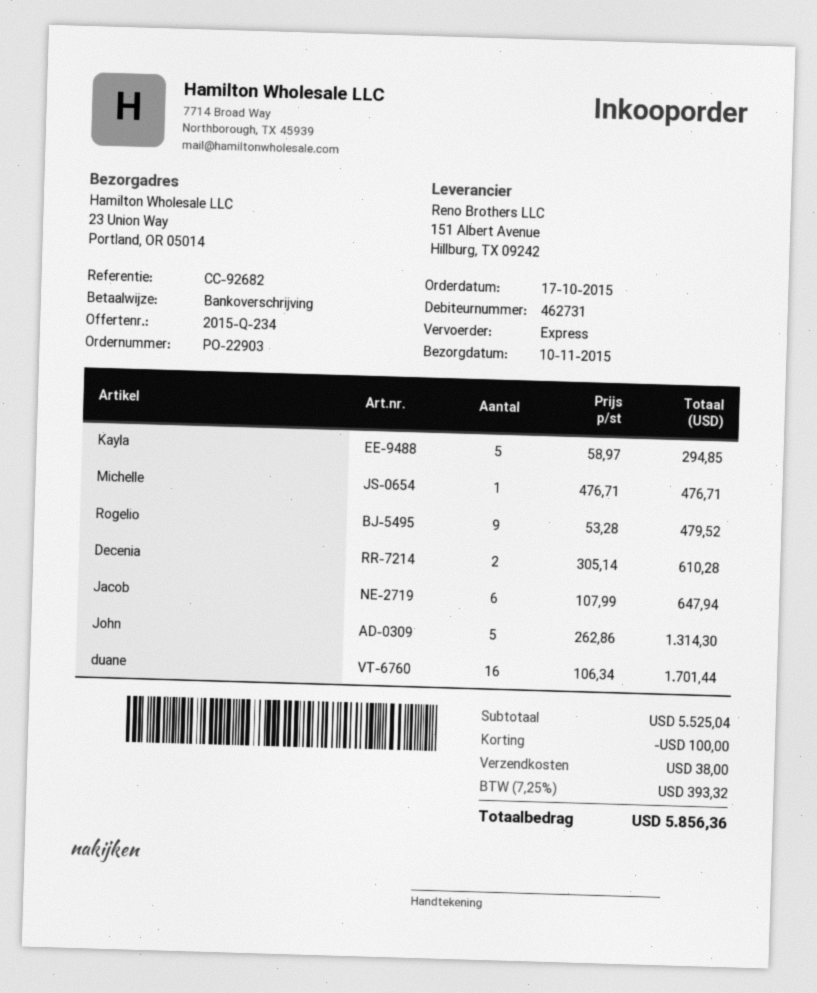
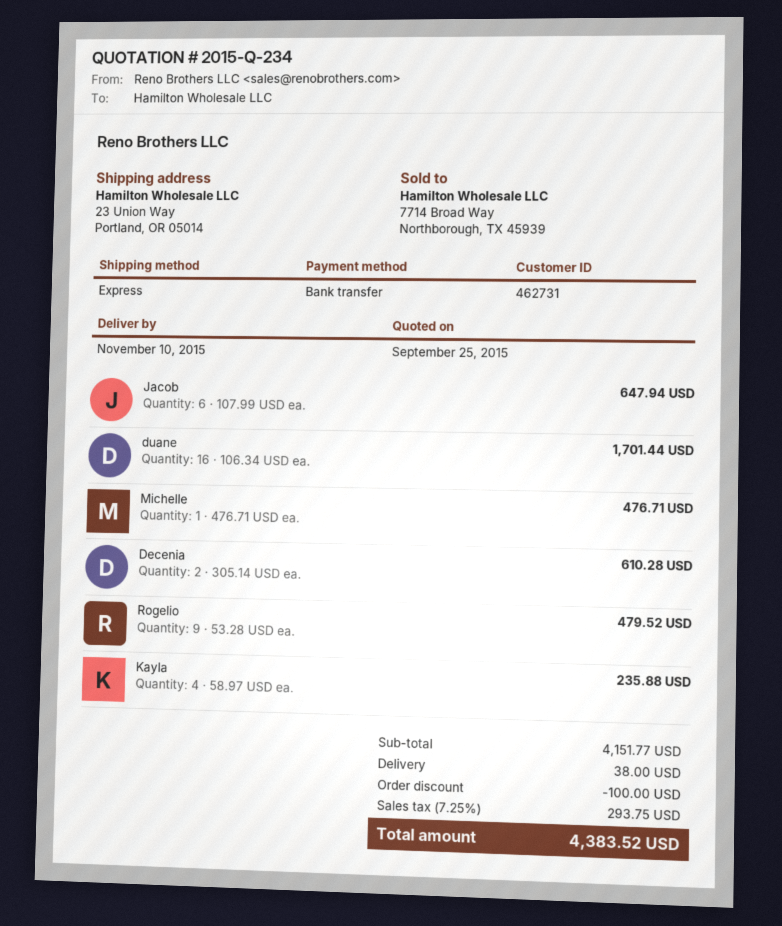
Kayla: 5 x 58.97 = 294.85 -> 4 x 58.97 = 235.88
John: 5 x 262.86 = 1314.30 -> none
subtotal: 5525.04 -> 4151.77
tax: 7.25% = 393.32 -> 7.25% = 293.75
total: 5856.36 -> 4383.52

